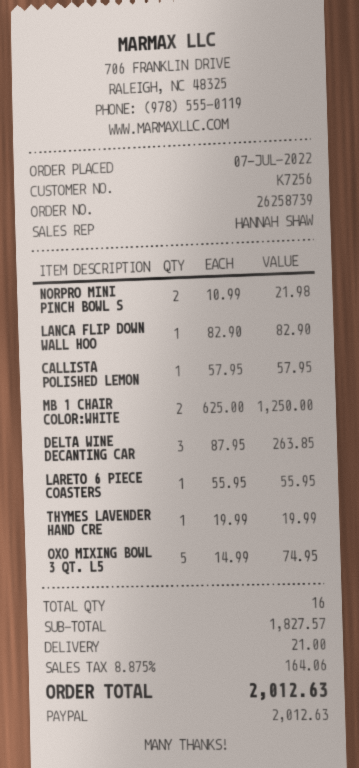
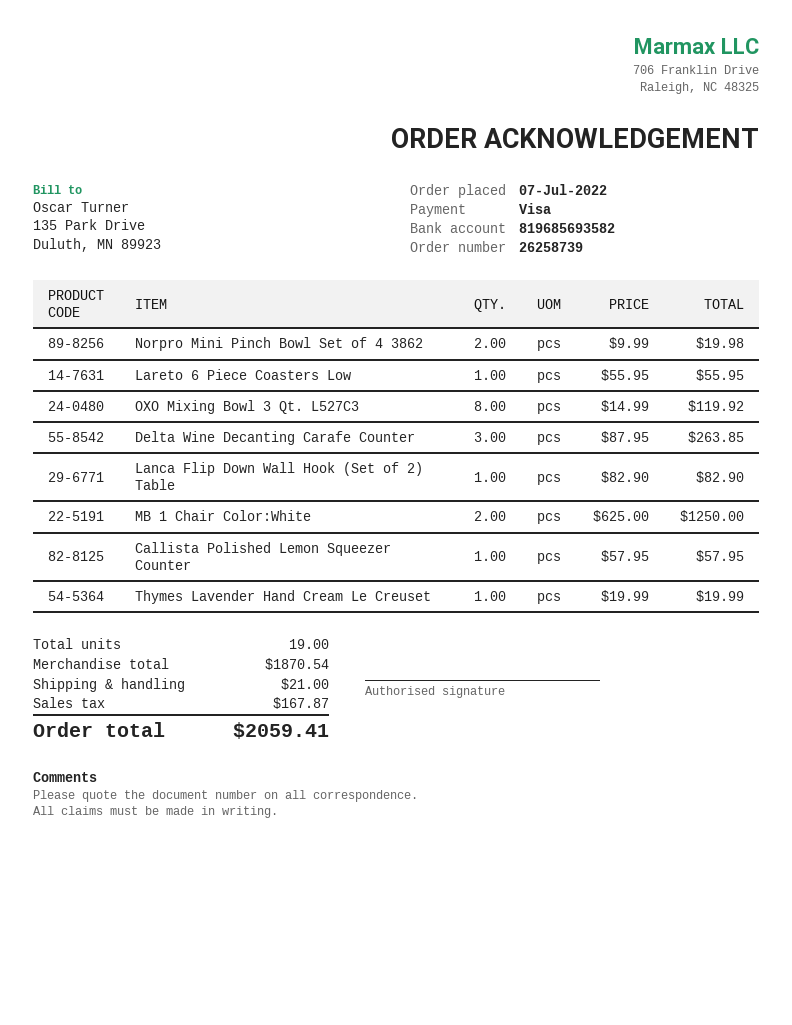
payment method: PayPal -> Visa
NORPRO MINI PINCH BOWL S: 2 x 10.99 = 21.98 -> 2 x 9.99 = 19.98
OXO MIXING BOWL 3 QT. L5: 5 x 14.99 = 74.95 -> 8 x 14.99 = 119.92
total quantity: 16 -> 19
subtotal: 1827.57 -> 1870.54
tax: 164.06 -> 167.87
total: 2012.63 -> 2059.41

